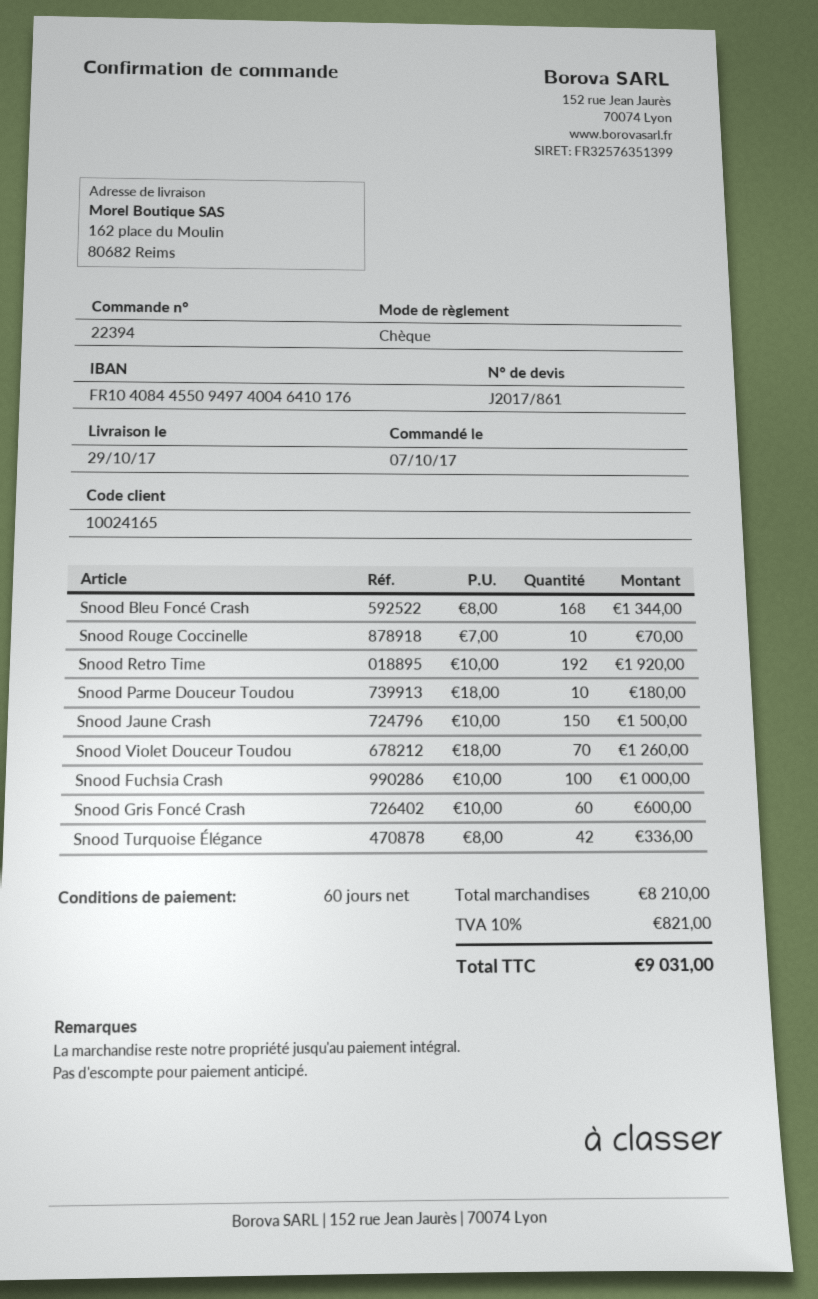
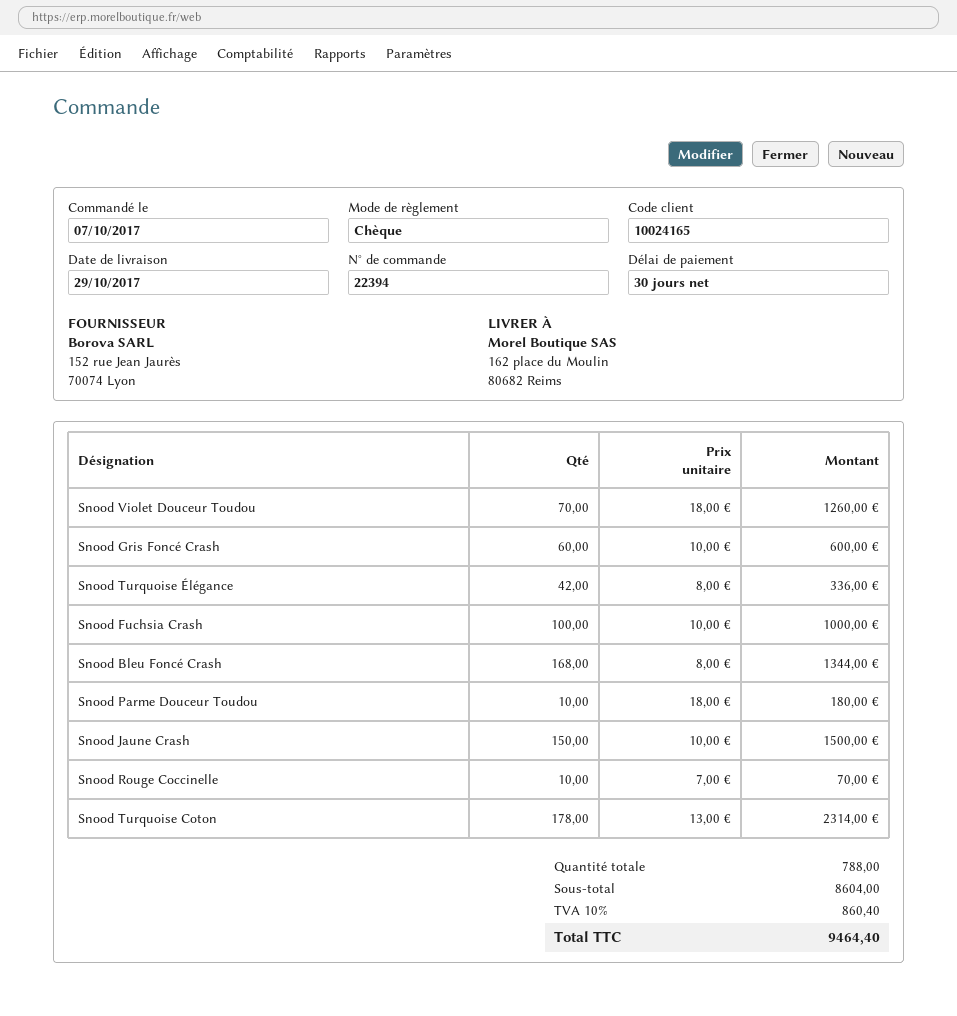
payment terms: 60 days -> 30 days
Snood Retro Time: 192 x 10.00 = 1920.00 -> none
Snood Turquoise Coton: none -> 178 x 13.00 = 2314.00
subtotal: 8210.00 -> 8604.00
tax: 10% = 821.00 -> 10% = 860.40
total: 9031.00 -> 9464.40

